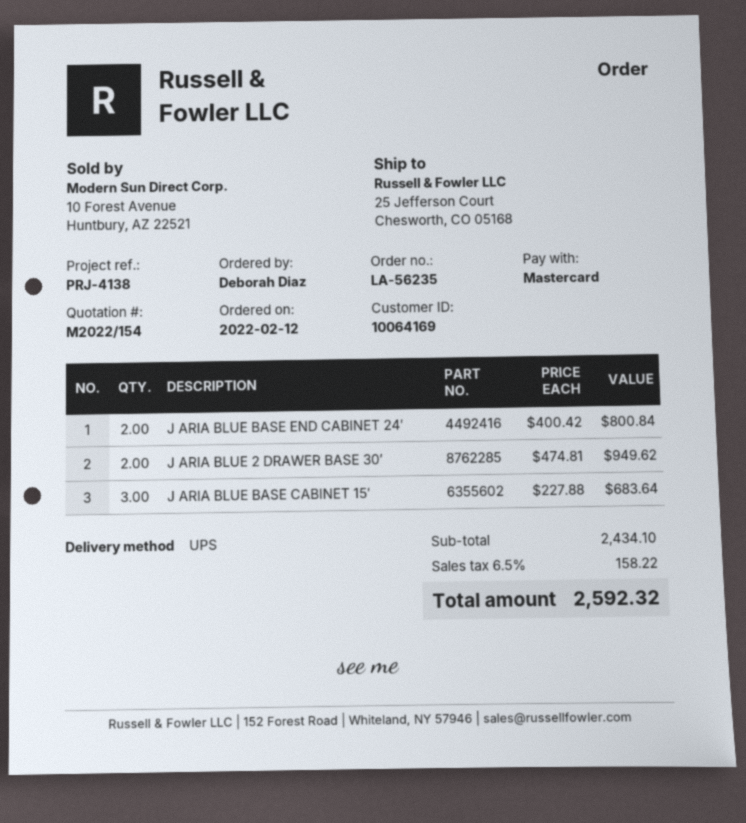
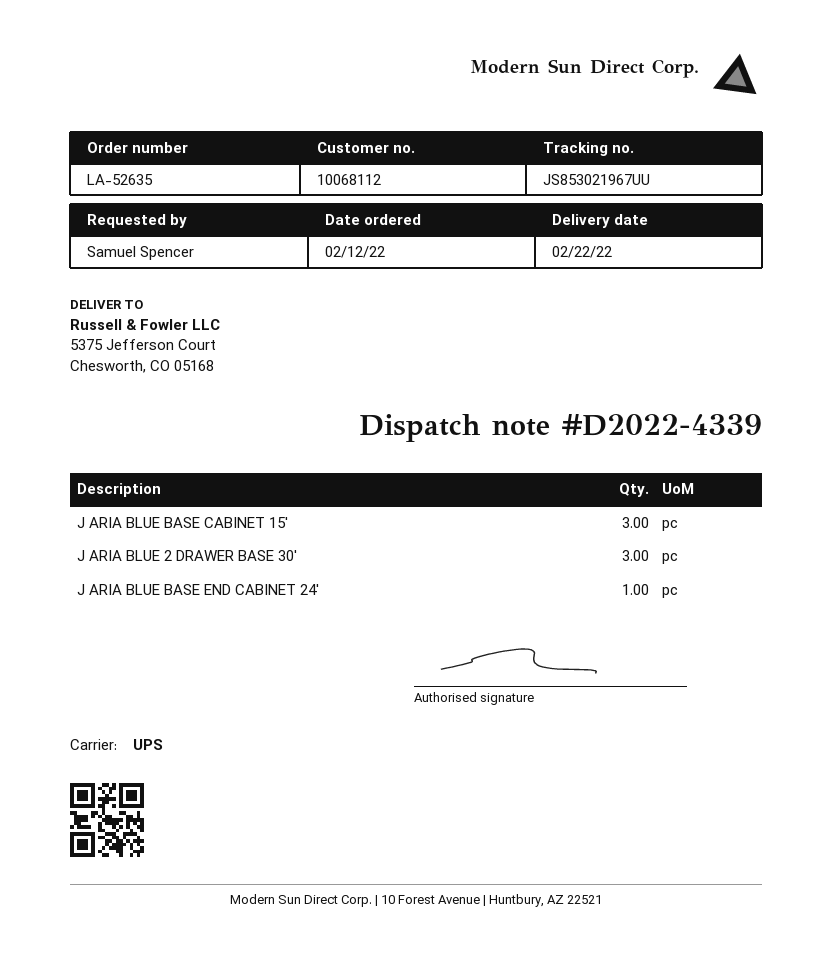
order number: LA-56235 -> LA-52635
customer number: 10064169 -> 10068112
ordered by: Deborah Diaz -> Samuel Spencer
ship to: 25 Jefferson Court, Chesworth, CO 05168 -> 5375 Jefferson Court, Chesworth, CO 05168
J ARIA BLUE BASE END CABINET 24′: 2 -> 1
J ARIA BLUE 2 DRAWER BASE 30′: 2 -> 3

